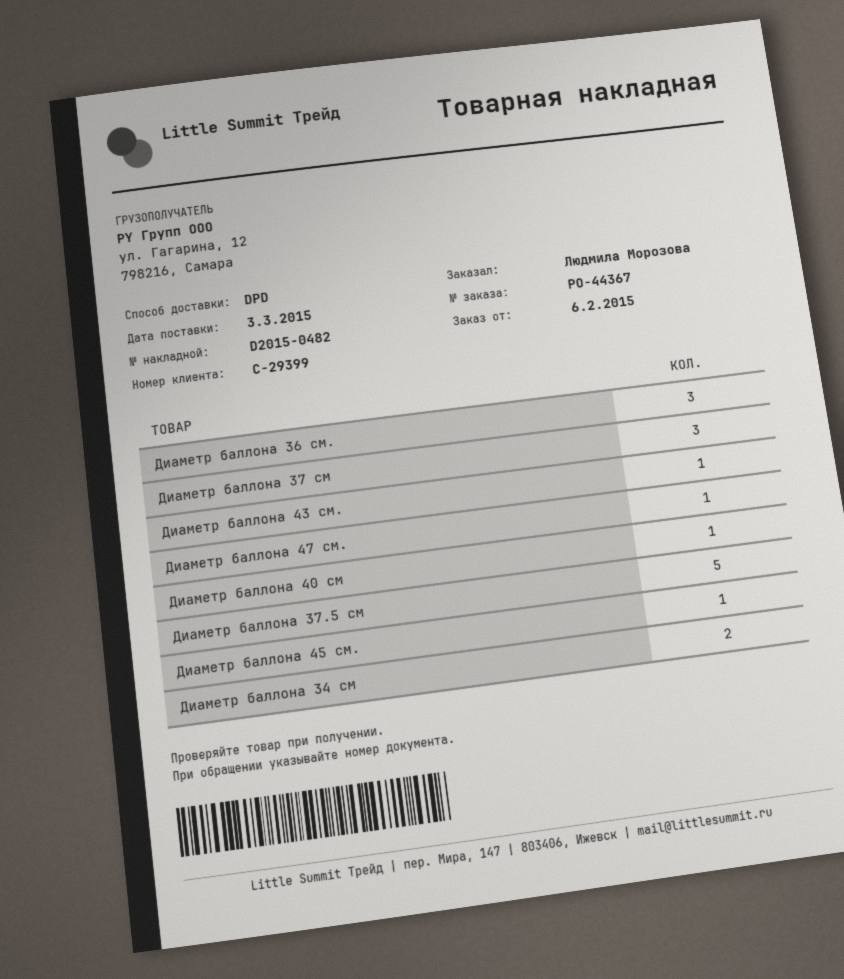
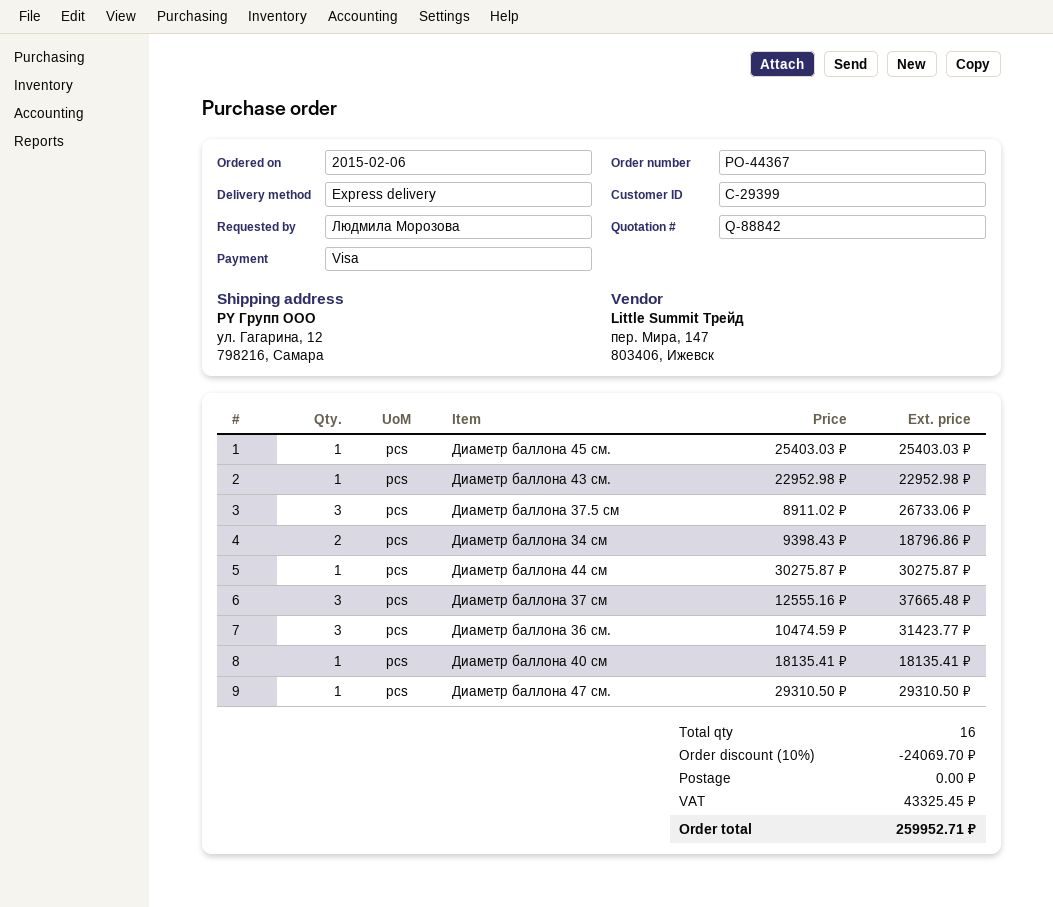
shipping method: DPD -> express
Диаметр баллона 37.5 см: 5 -> 3
Диаметр баллона 44 см: none -> 1

